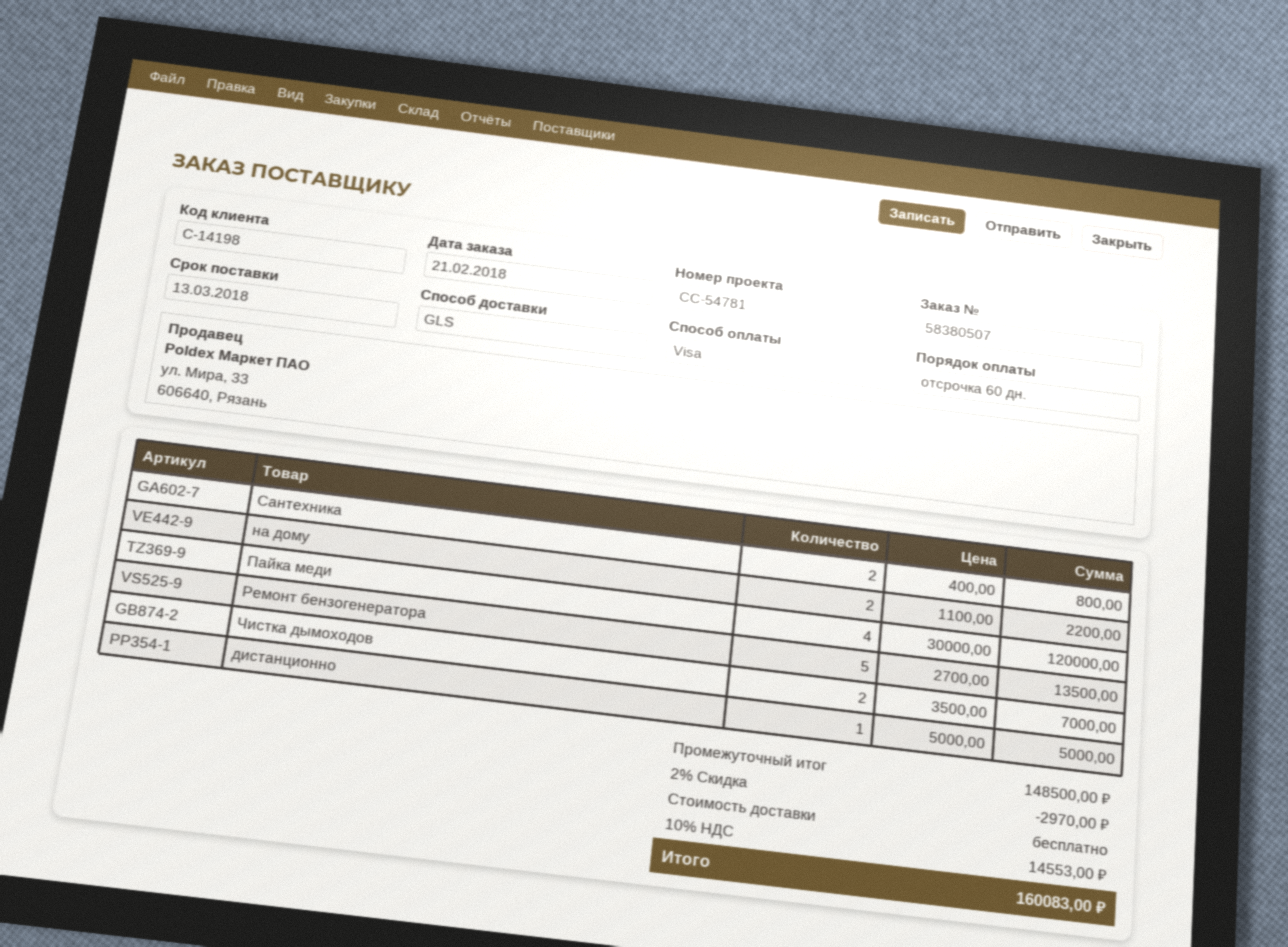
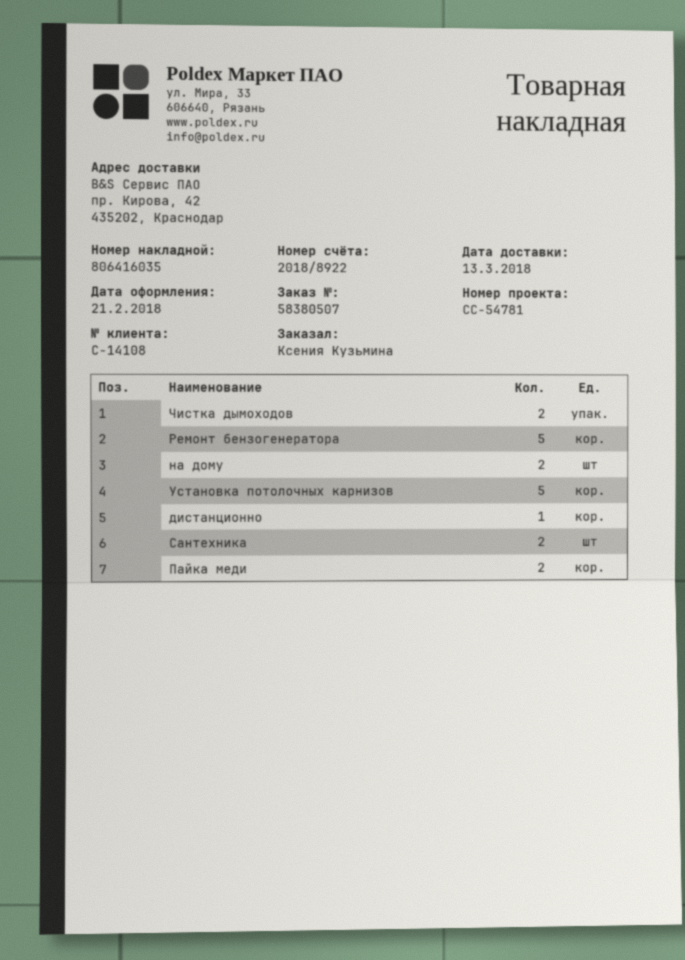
customer number: C-14198 -> C-14108
Пайка меди: 4 -> 2
Установка потолочных карнизов: none -> 5

